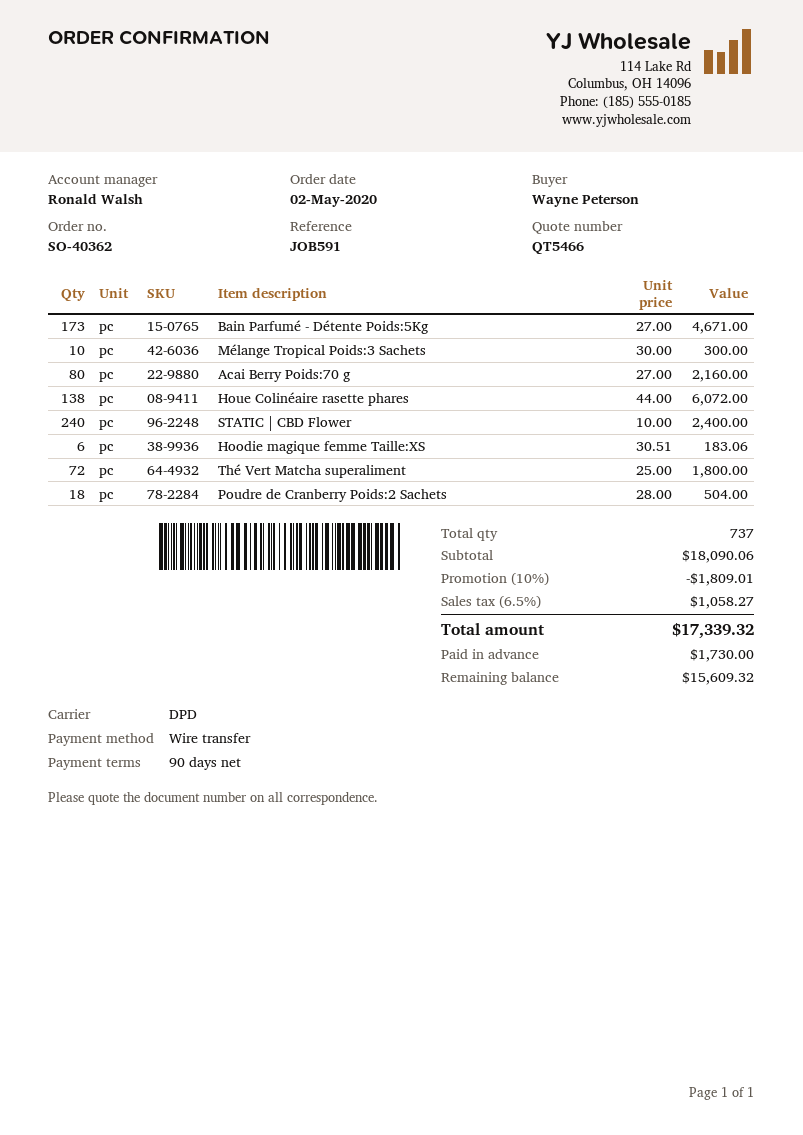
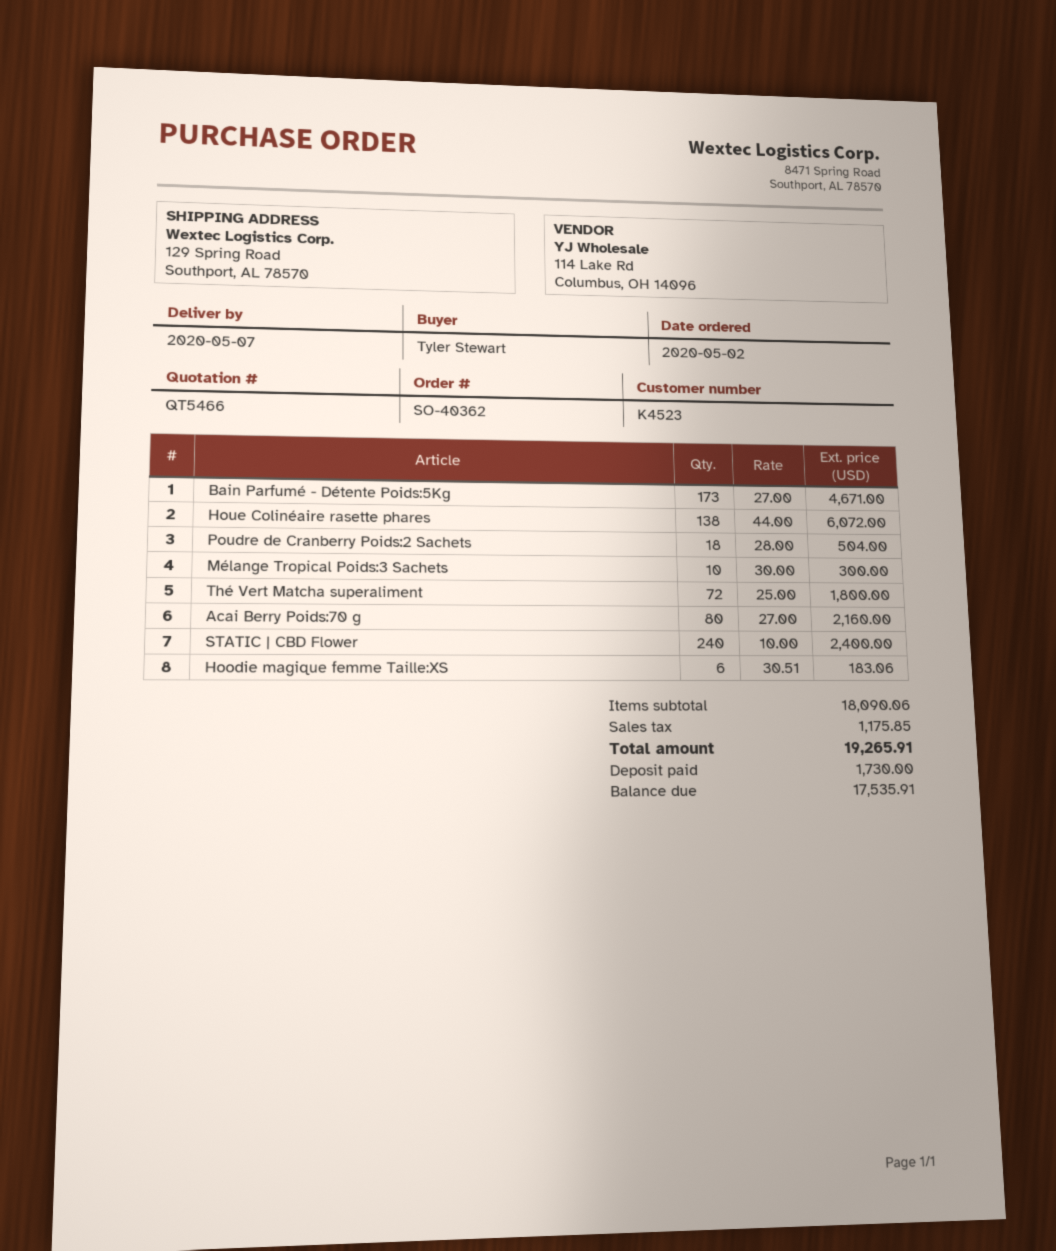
ordered by: Wayne Peterson -> Tyler Stewart
discount: 10% = 1809.01 -> none
tax: 1058.27 -> 1175.85
total: 17339.32 -> 19265.91
balance: 15609.32 -> 17535.91

